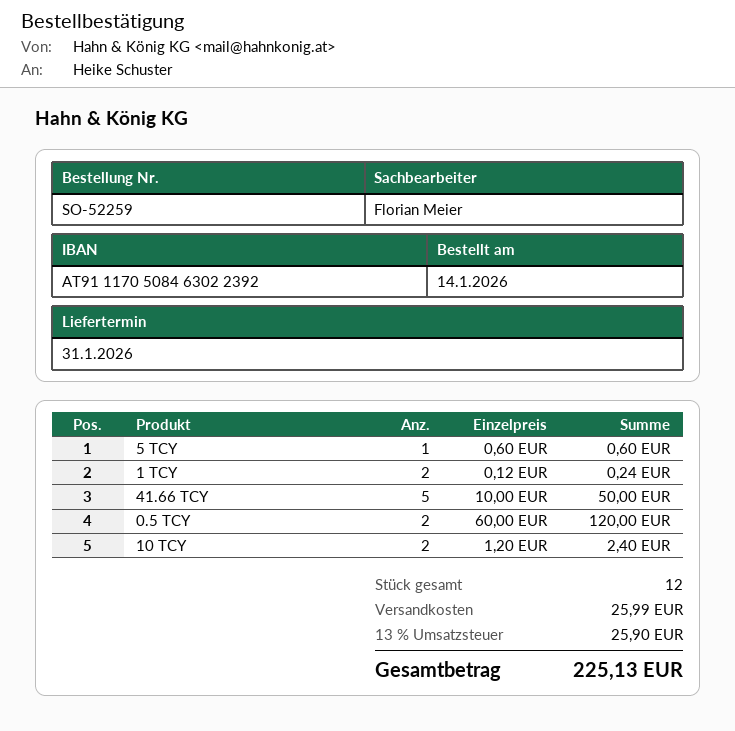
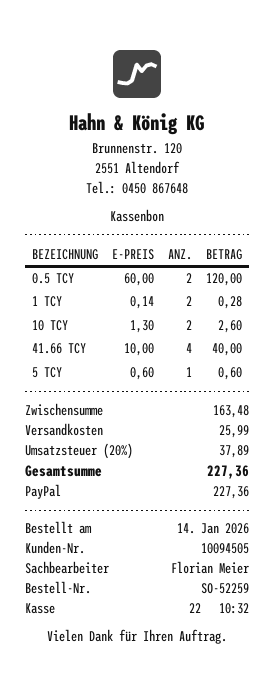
1 TCY: 2 x 0.12 = 0.24 -> 2 x 0.14 = 0.28
41.66 TCY: 5 x 10.00 = 50.00 -> 4 x 10.00 = 40.00
10 TCY: 2 x 1.20 = 2.40 -> 2 x 1.30 = 2.60
tax: 13% = 25.90 -> 20% = 37.89
total: 225.13 -> 227.36

